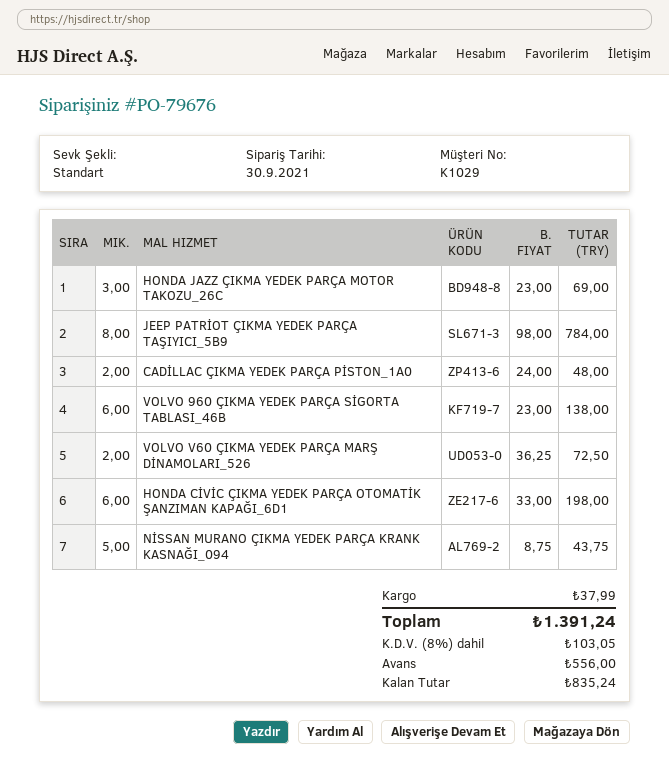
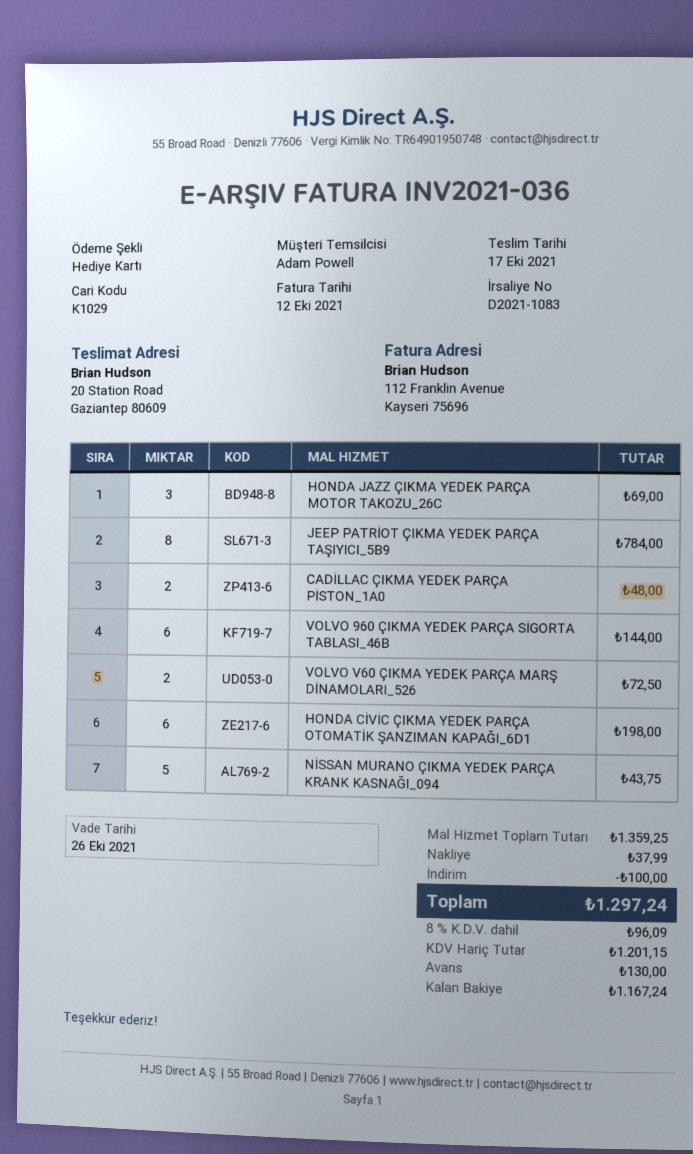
VOLVO 960 ÇIKMA YEDEK PARÇA SİGORTA TABLASI_46B: 6 for 138.00 -> 6 for 144.00
discount: none -> 100.00
tax: 8% = 103.05 -> 8% = 96.09
total: 1391.24 -> 1297.24
deposit: 556.00 -> 130.00
balance: 835.24 -> 1167.24

